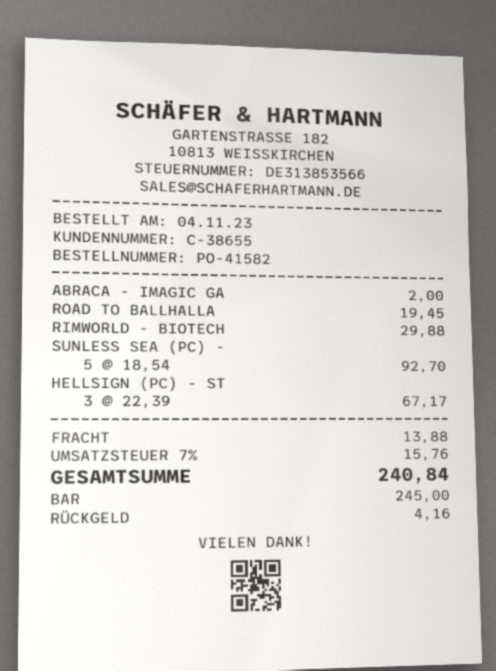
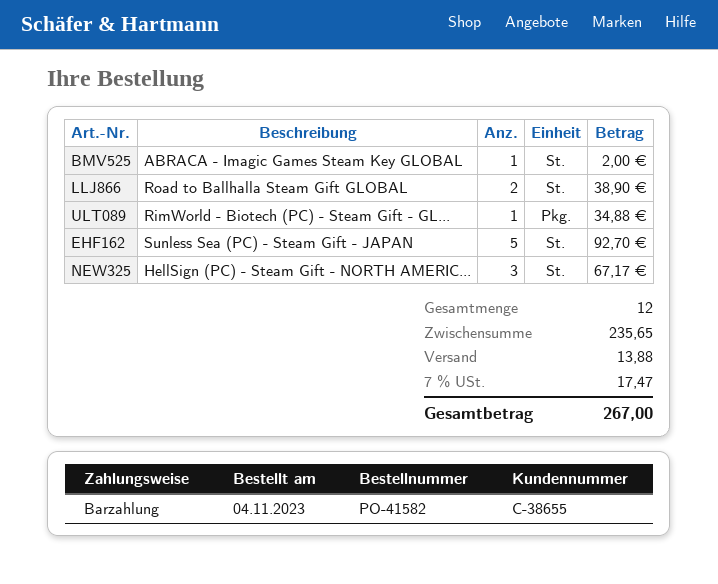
ROAD TO BALLHALLA: 1 for 19.45 -> 2 for 38.90
RIMWORLD - BIOTECH: 1 for 29.88 -> 1 for 34.88
tax: 7% = 15.76 -> 7% = 17.47
total: 240.84 -> 267.00

